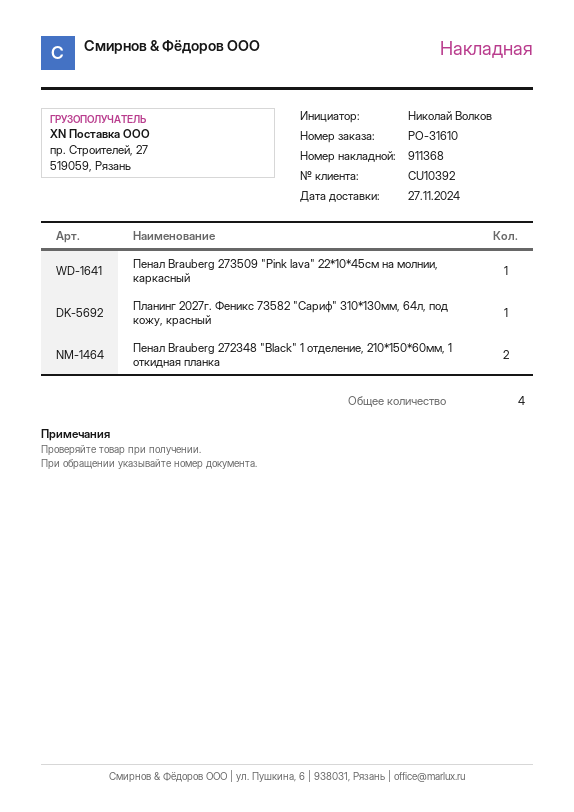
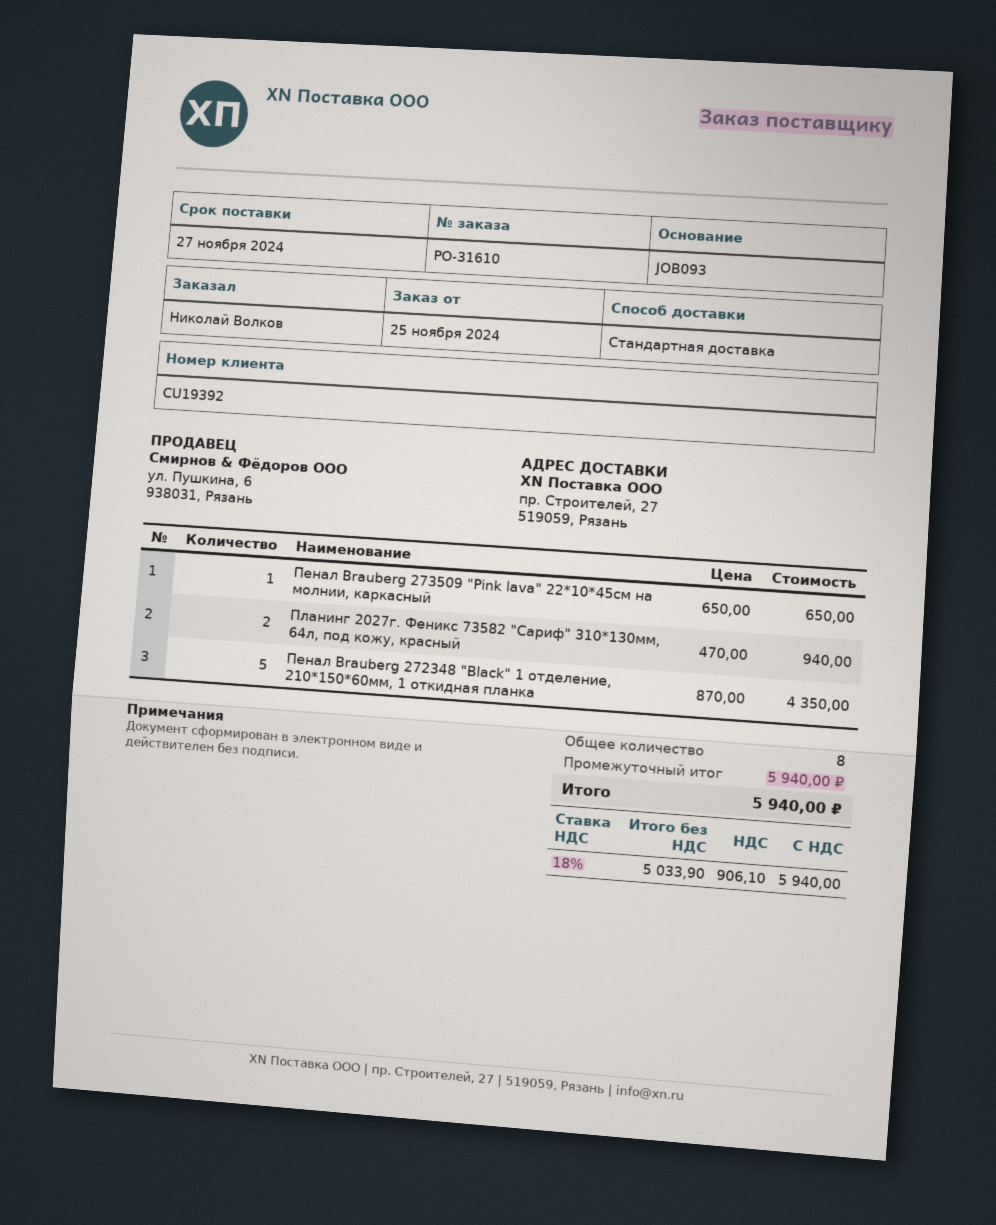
customer number: CU10392 -> CU19392
Планинг 2027г. Феникс 73582 "Сариф" 310*130мм, 64л, под кожу, красный: 1 -> 2
Пенал Brauberg 272348 "Black" 1 отделение, 210*150*60мм, 1 откидная планка: 2 -> 5
total quantity: 4 -> 8

